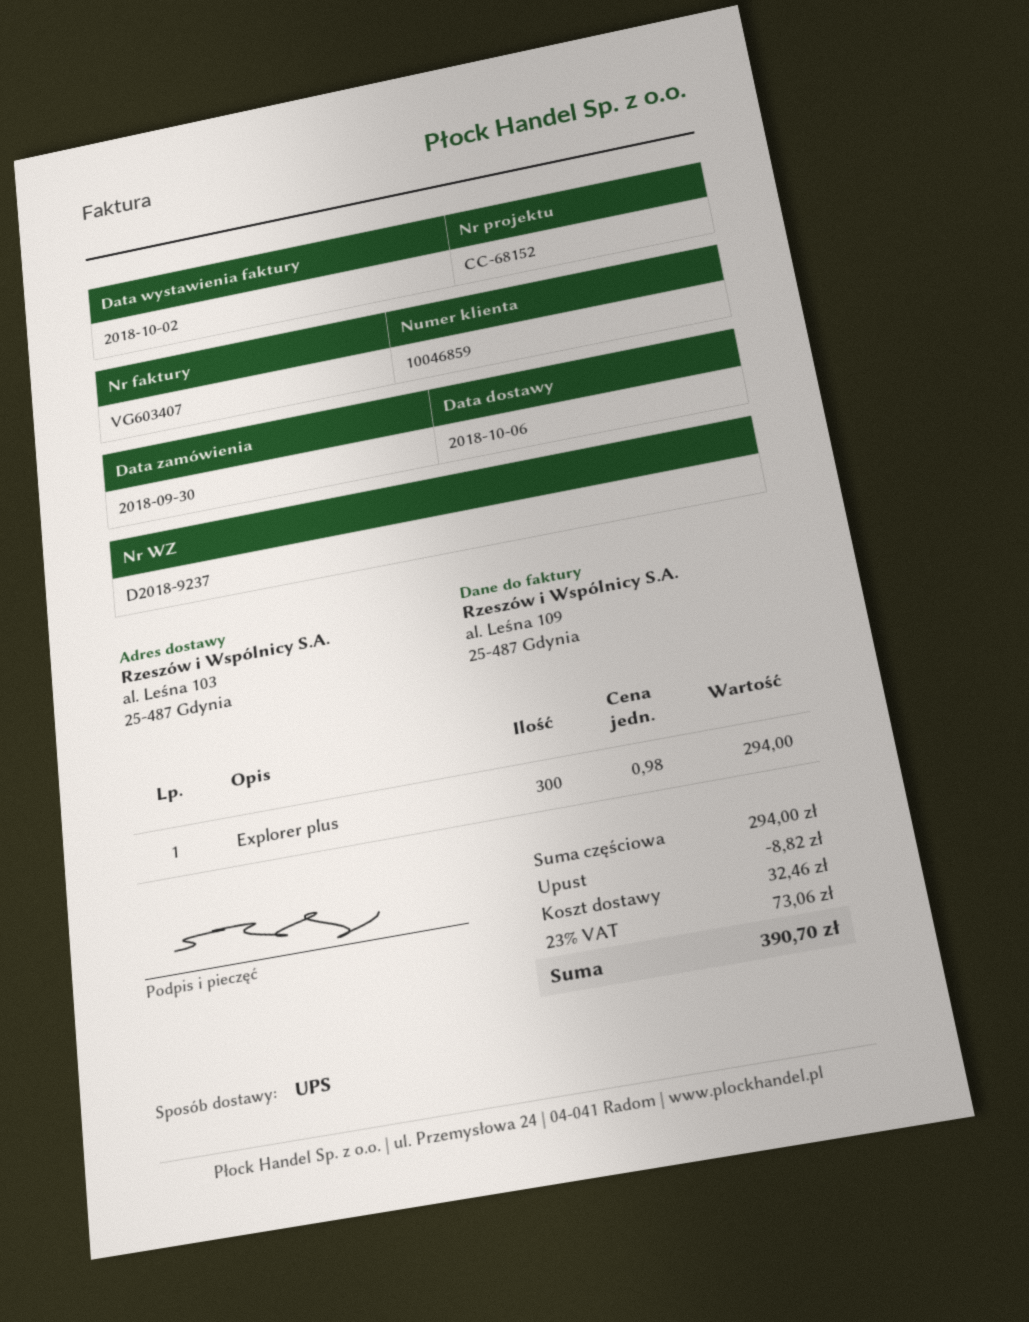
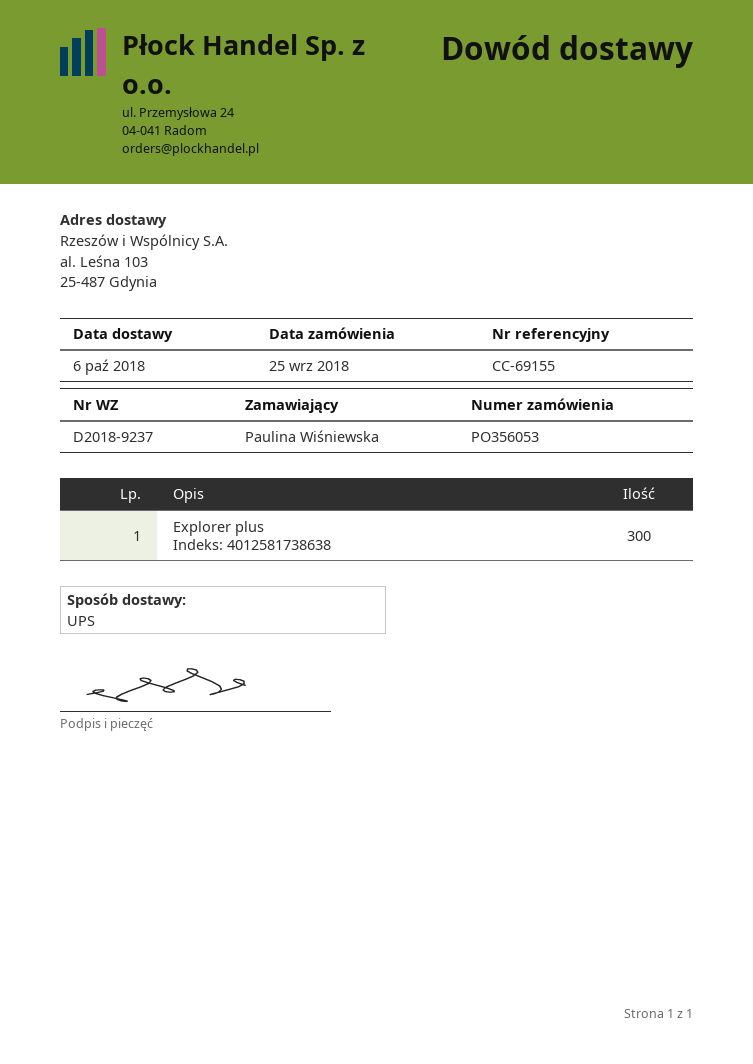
order date: 2018-09-30 -> 2018-09-25
reference: CC-68152 -> CC-69155

